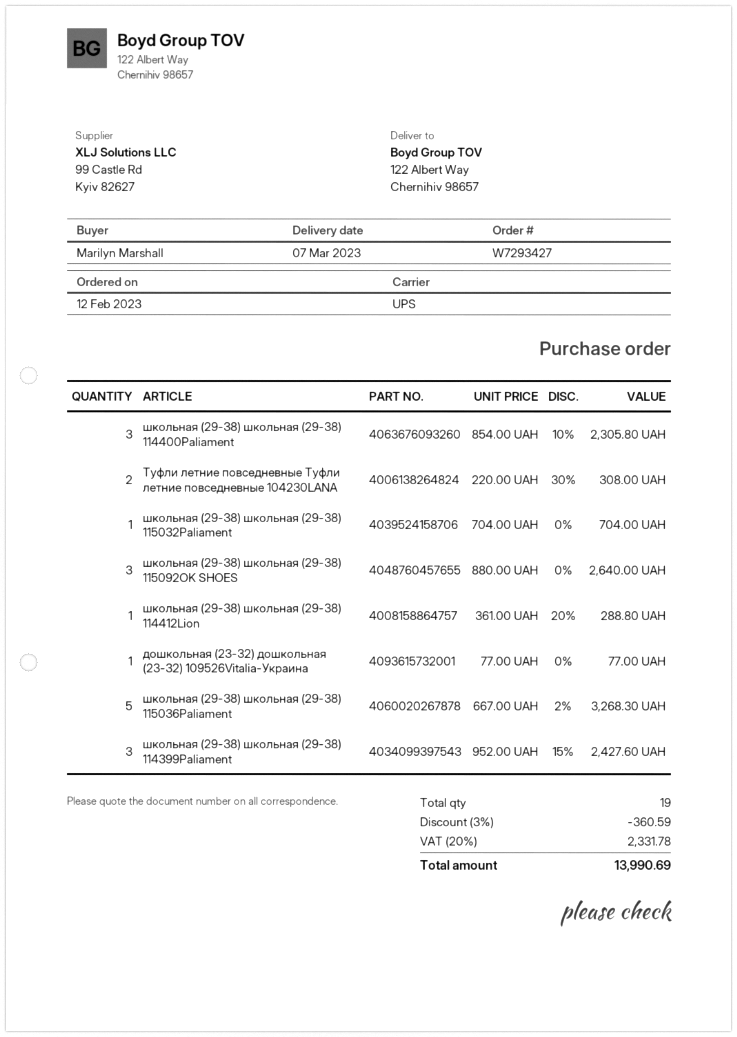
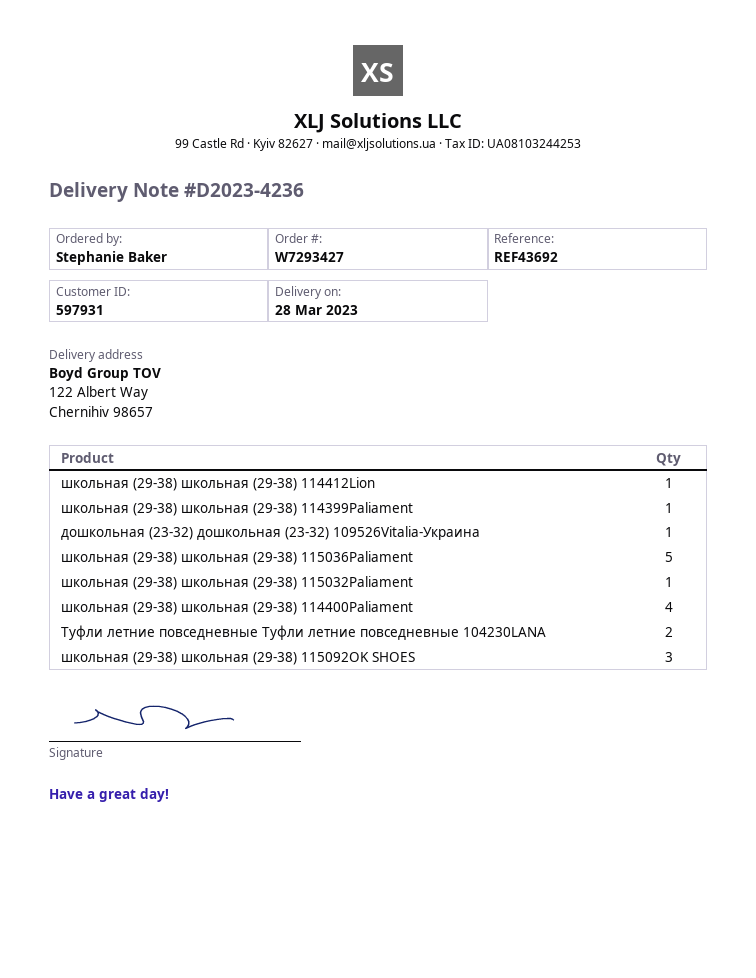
delivery date: 2023-03-07 -> 2023-03-28
ordered by: Marilyn Marshall -> Stephanie Baker
школьная (29-38) школьная (29-38) 114400Paliament: 3 -> 4
школьная (29-38) школьная (29-38) 114399Paliament: 3 -> 1

